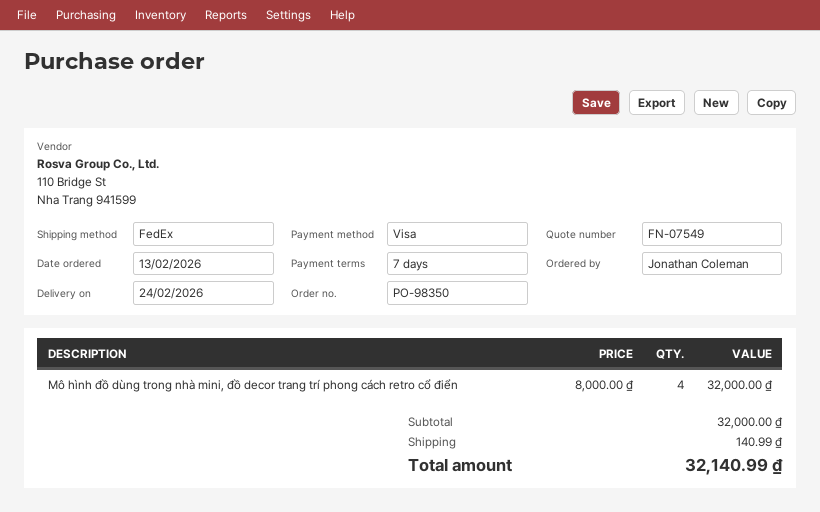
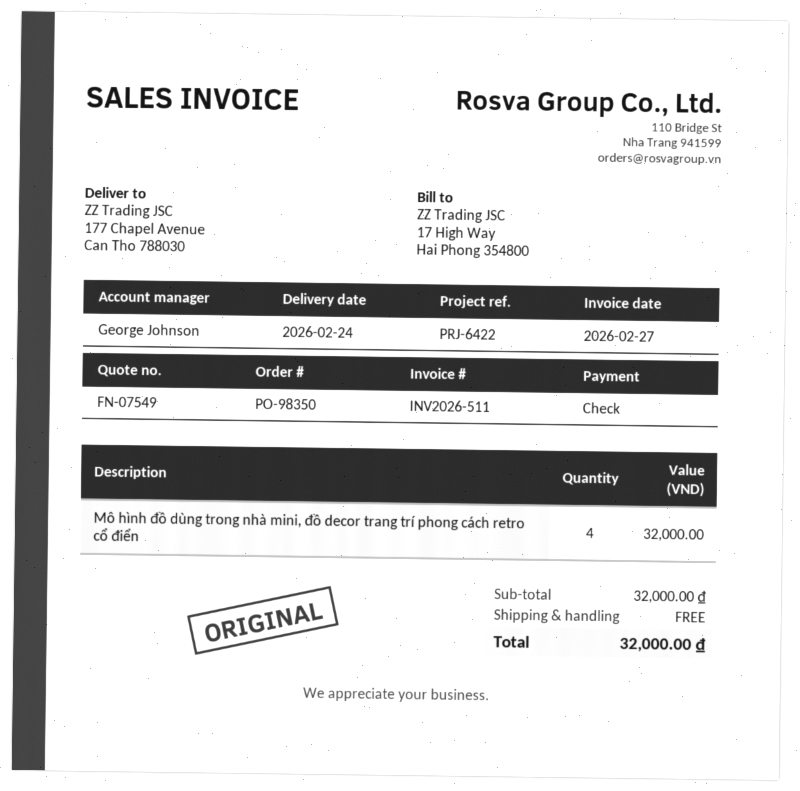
payment method: Visa -> cheque
shipping: 140.99 -> 0.00
total: 32140.99 -> 32000.00

